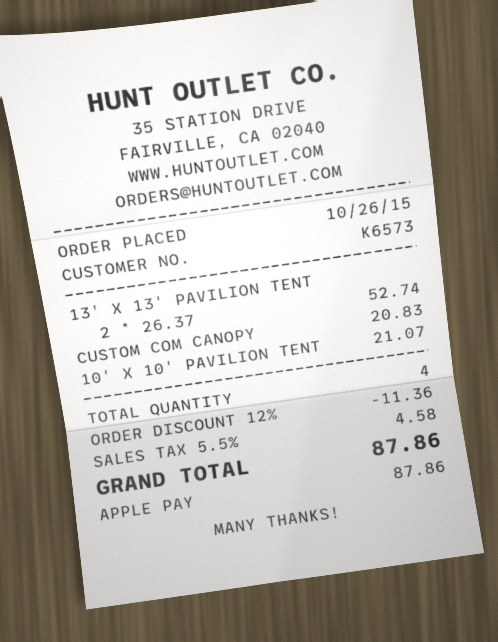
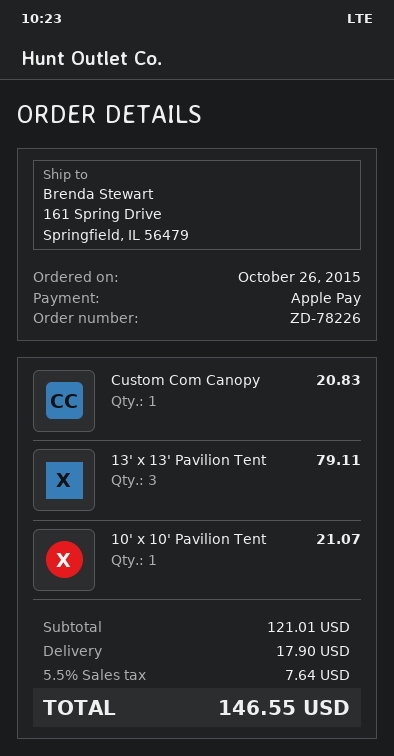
13' X 13' PAVILION TENT: 2 for 52.74 -> 3 for 79.11
discount: 12% = 11.36 -> none
shipping: none -> 17.90
tax: 5.5% = 4.58 -> 5.5% = 7.64
total: 87.86 -> 146.55

